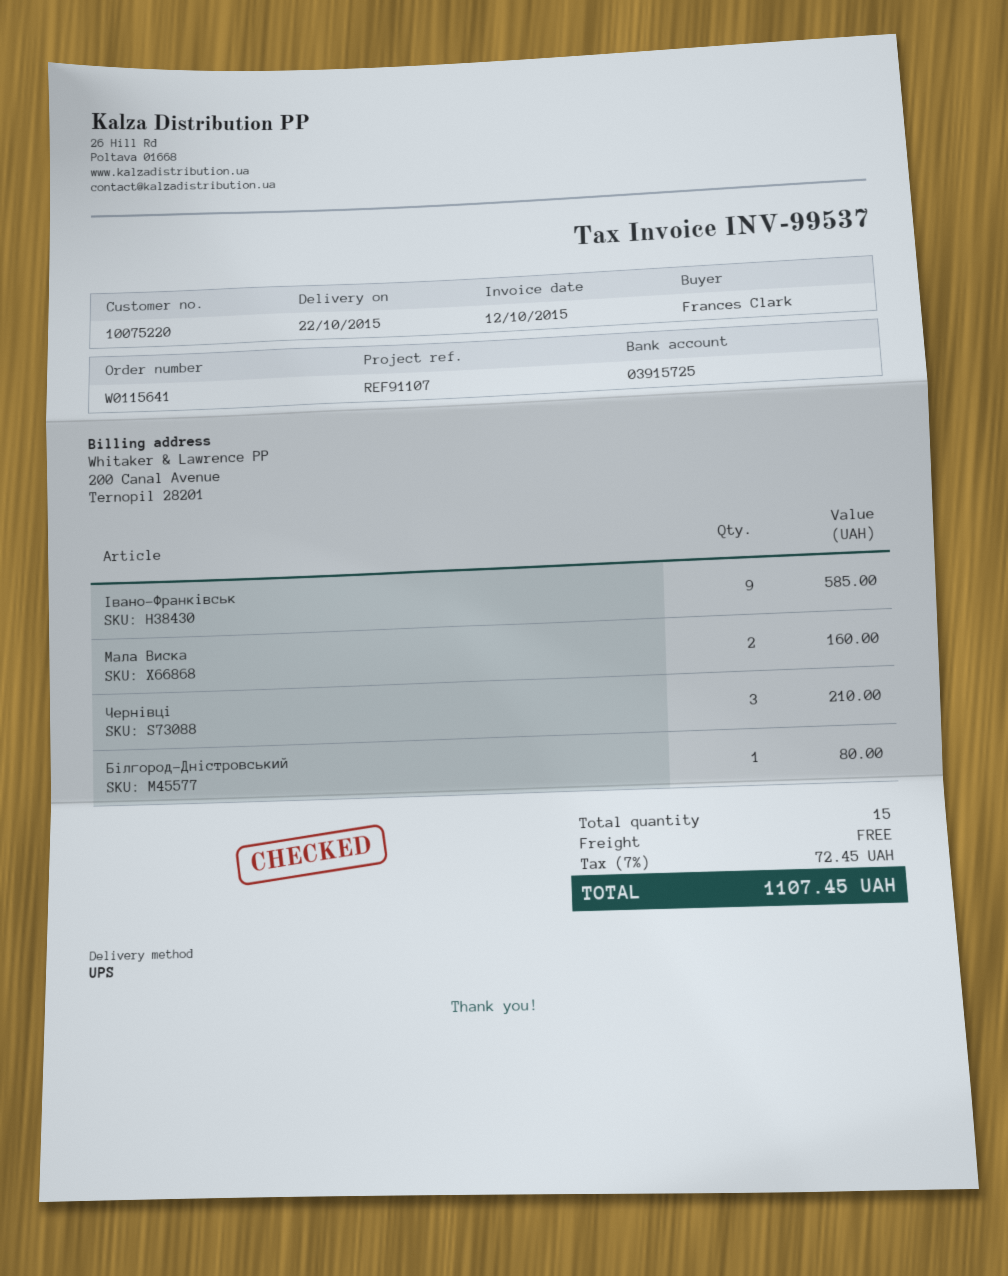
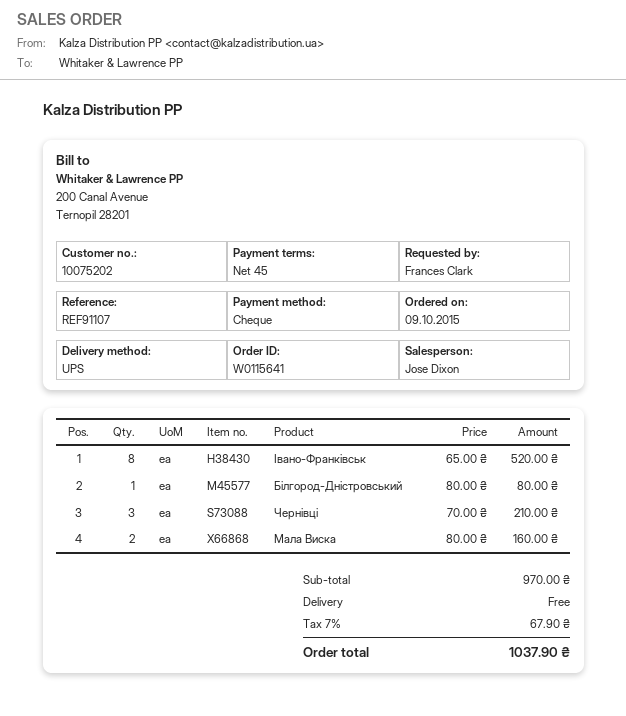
customer number: 10075220 -> 10075202
Івано-Франківськ: 9 for 585.00 -> 8 for 520.00
tax: 7% = 72.45 -> 7% = 67.90
total: 1107.45 -> 1037.90

